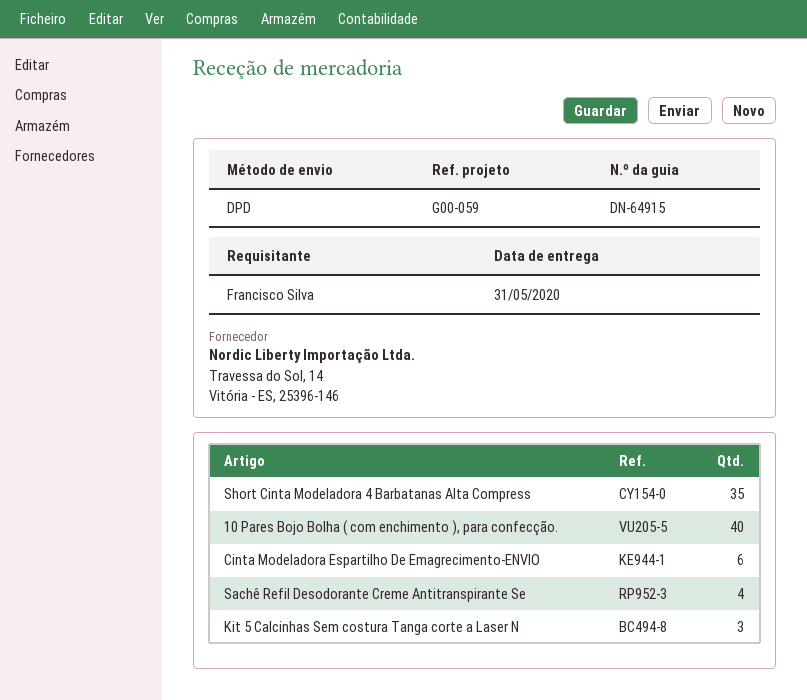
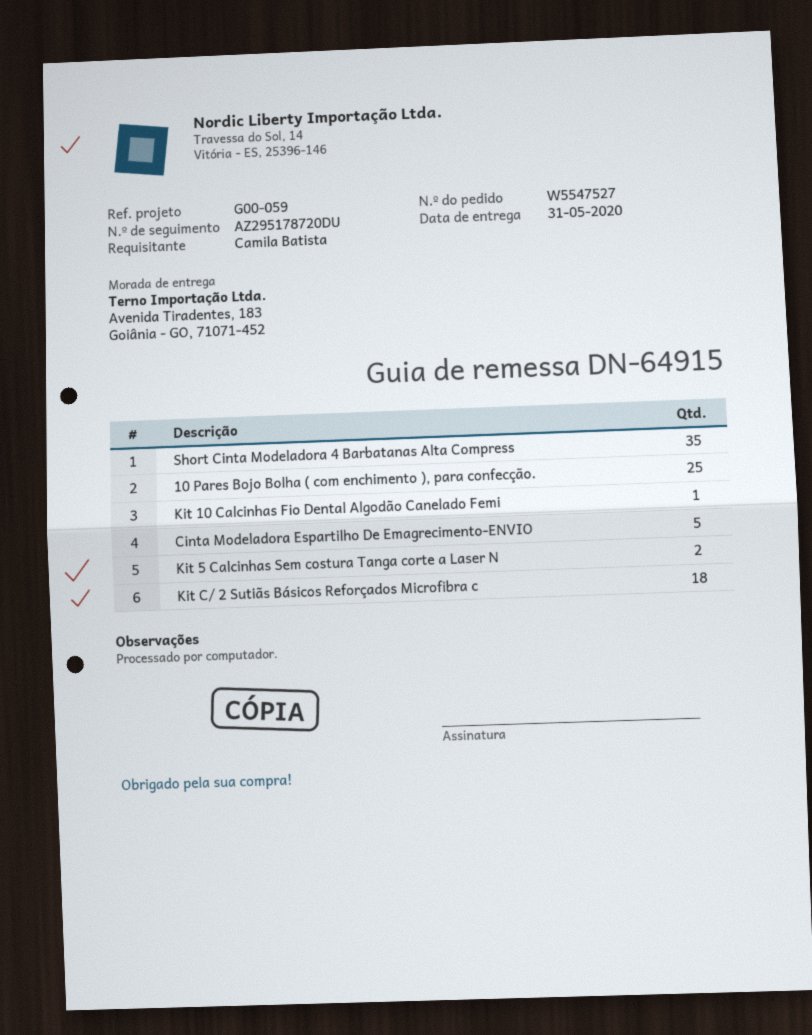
ordered by: Francisco Silva -> Camila Batista
10 Pares Bojo Bolha ( com enchimento ), para confecção.: 40 -> 25
Cinta Modeladora Espartilho De Emagrecimento-ENVIO: 6 -> 5
Sachê Refil Desodorante Creme Antitranspirante Se: 4 -> none
Kit 5 Calcinhas Sem costura Tanga corte a Laser N: 3 -> 2
Kit 10 Calcinhas Fio Dental Algodão Canelado Femi: none -> 1
Kit C/ 2 Sutiãs Básicos Reforçados Microfibra c: none -> 18

